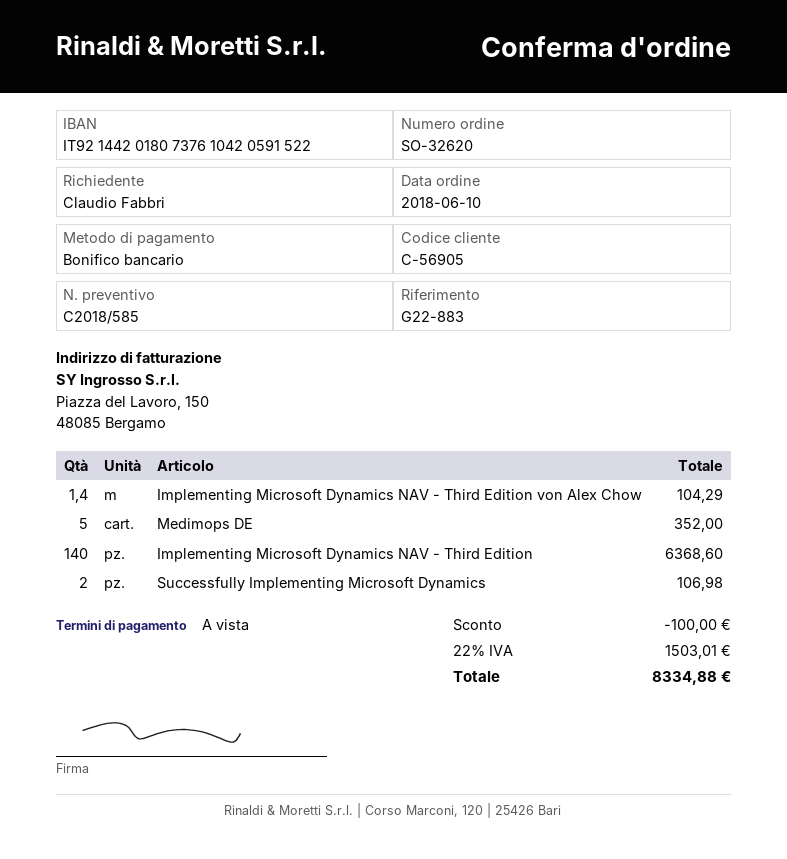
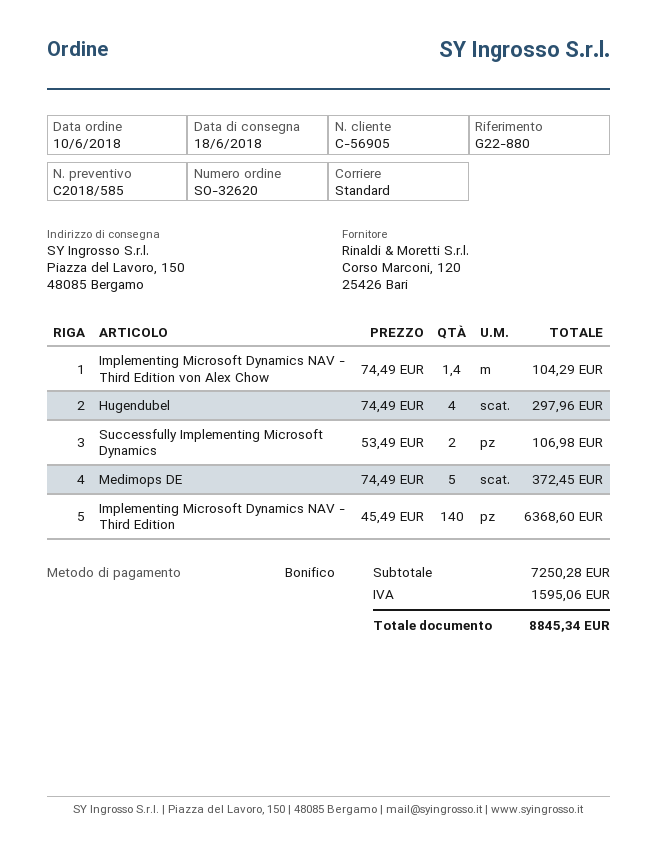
reference: G22-883 -> G22-880
Medimops DE: 5 for 352.00 -> 5 for 372.45
Hugendubel: none -> 4 for 297.96
discount: 100.00 -> none
tax: 1503.01 -> 1595.06
total: 8334.88 -> 8845.34

